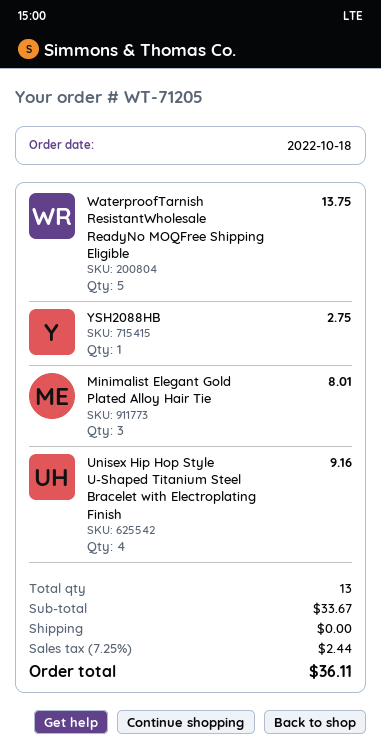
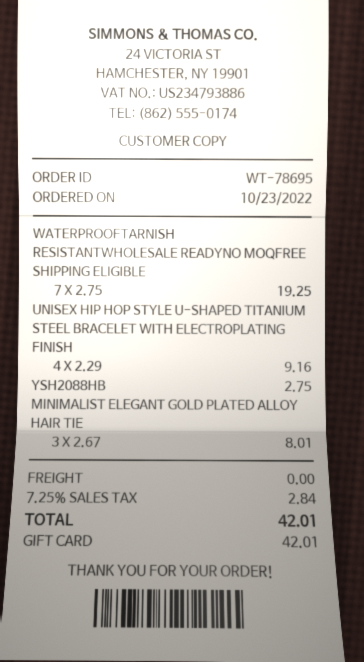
order number: WT-71205 -> WT-78695
order date: 2022-10-18 -> 2022-10-23
WaterproofTarnish ResistantWholesale ReadyNo MOQFree Shipping Eligible: 5 for 13.75 -> 7 for 19.25
tax: 7.25% = 2.44 -> 7.25% = 2.84
total: 36.11 -> 42.01

